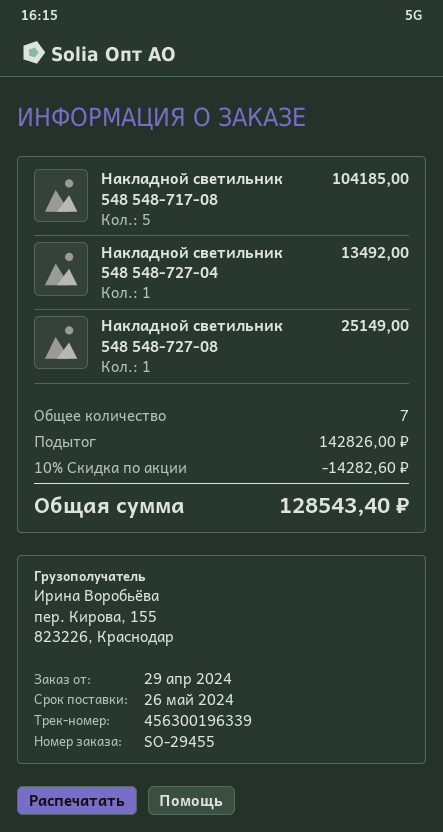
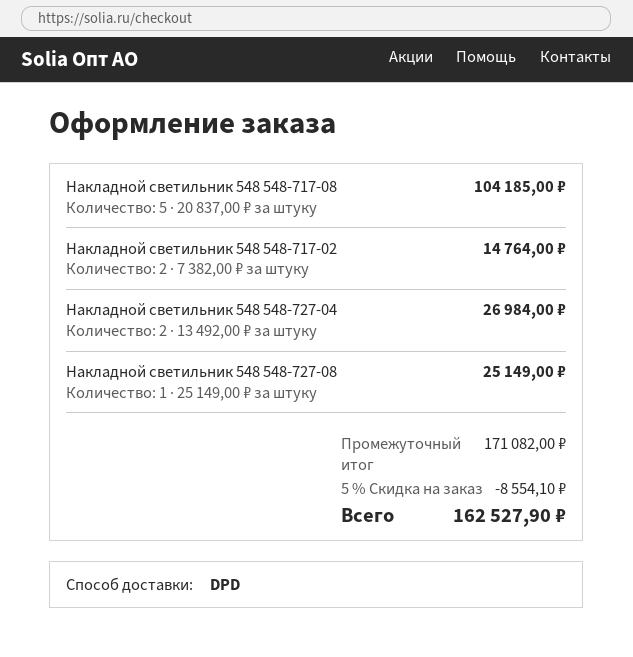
Накладной светильник 548 548-727-04: 1 for 13492.00 -> 2 for 26984.00
Накладной светильник 548 548-717-02: none -> 2 for 14764.00
subtotal: 142826.00 -> 171082.00
discount: 10% = 14282.60 -> 5% = 8554.10
total: 128543.40 -> 162527.90

